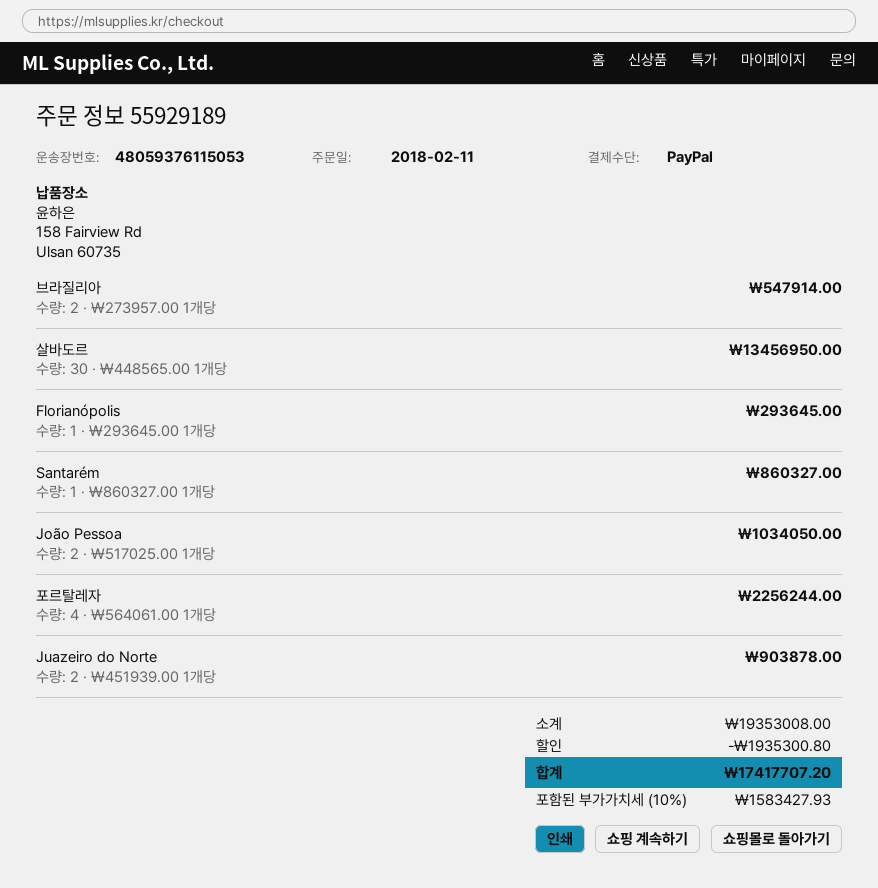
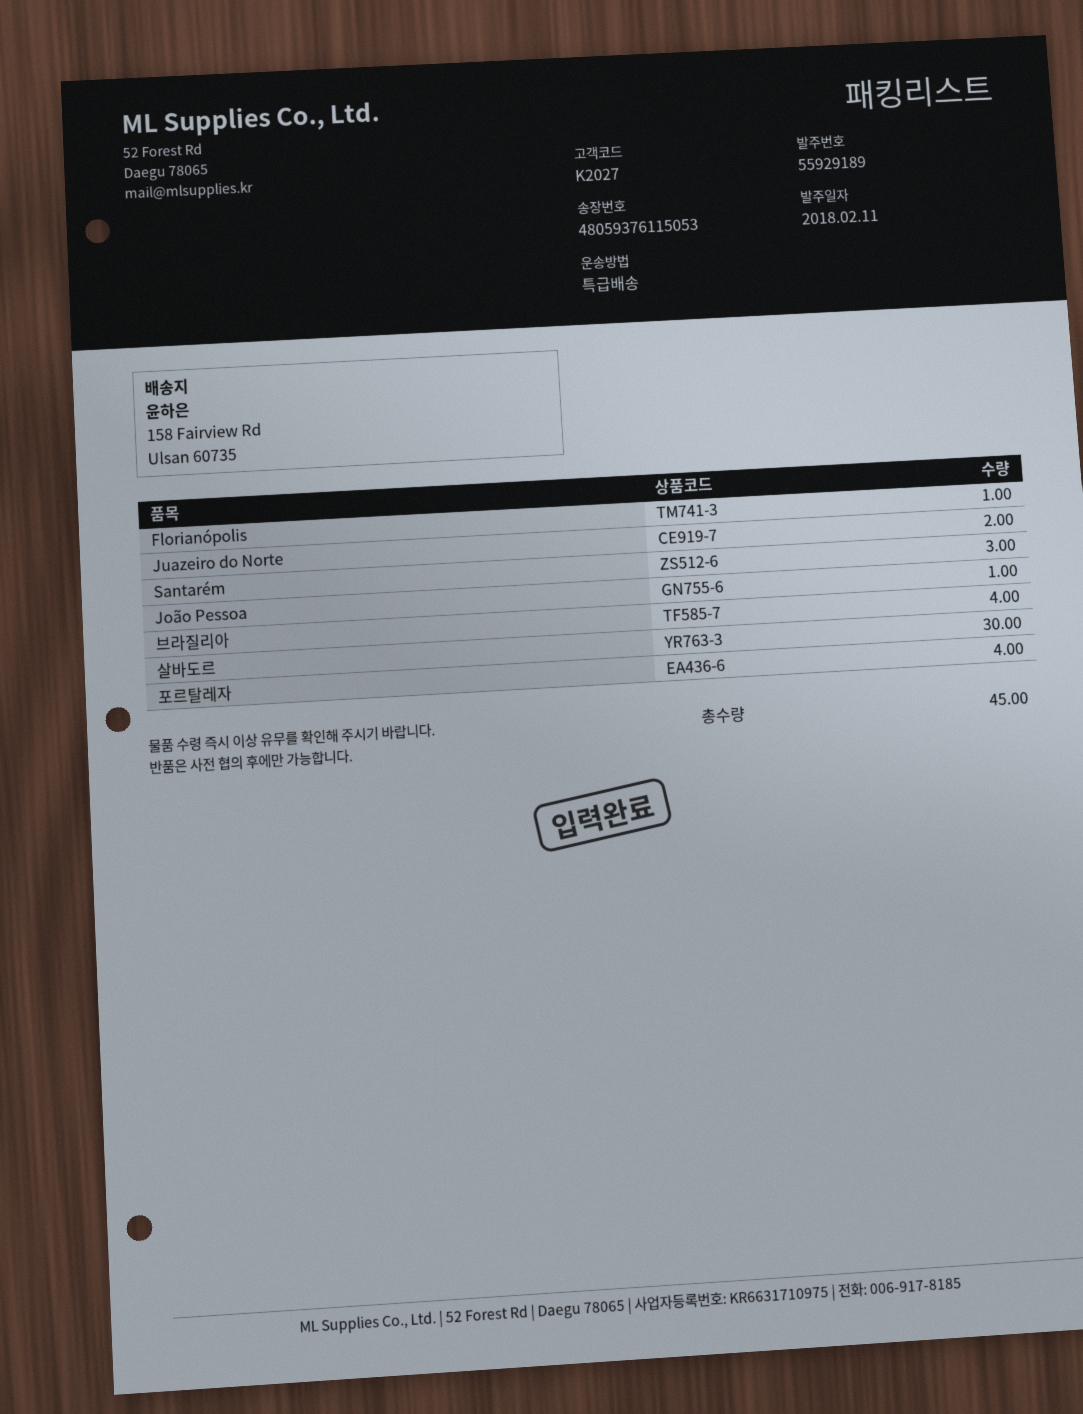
브라질리아: 2 -> 4
Santarém: 1 -> 3
João Pessoa: 2 -> 1

